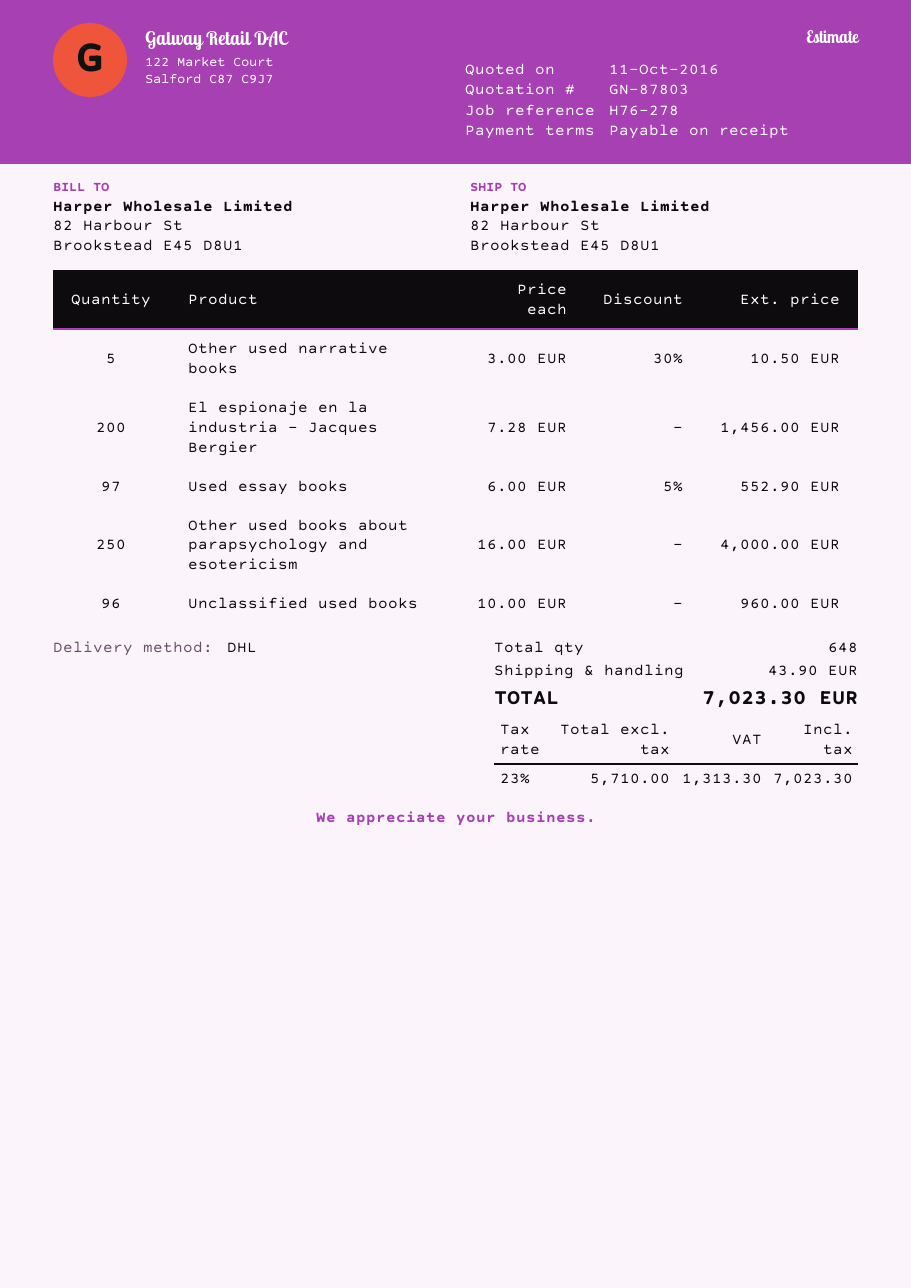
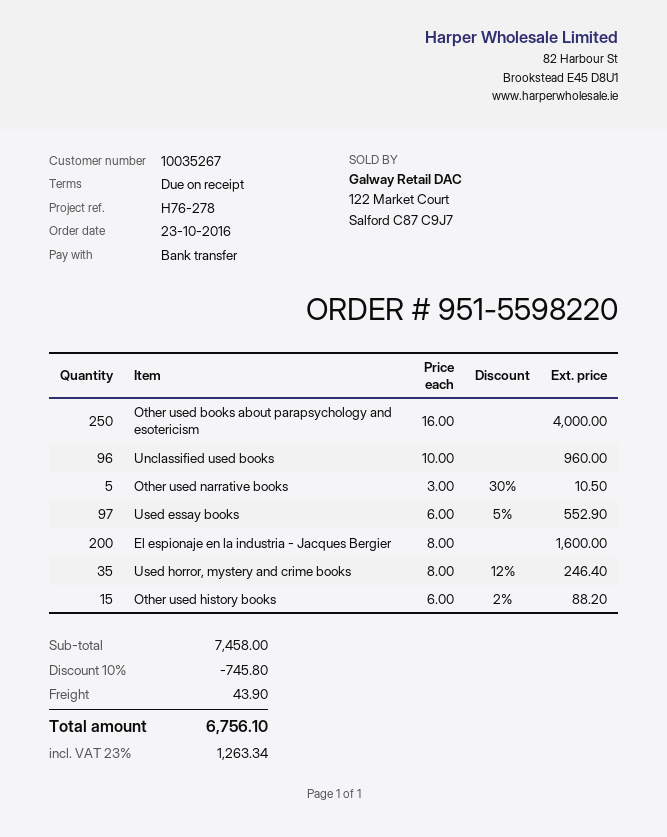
El espionaje en la industria - Jacques Bergier: 200 x 7.28 = 1456.00 -> 200 x 8.00 = 1600.00
Used horror, mystery and crime books: none -> 35 x 8.00 - 12% = 246.40
Other used history books: none -> 15 x 6.00 - 2% = 88.20
discount: none -> 10% = 745.80
tax: 23% = 1313.30 -> 23% = 1263.34
total: 7023.30 -> 6756.10

